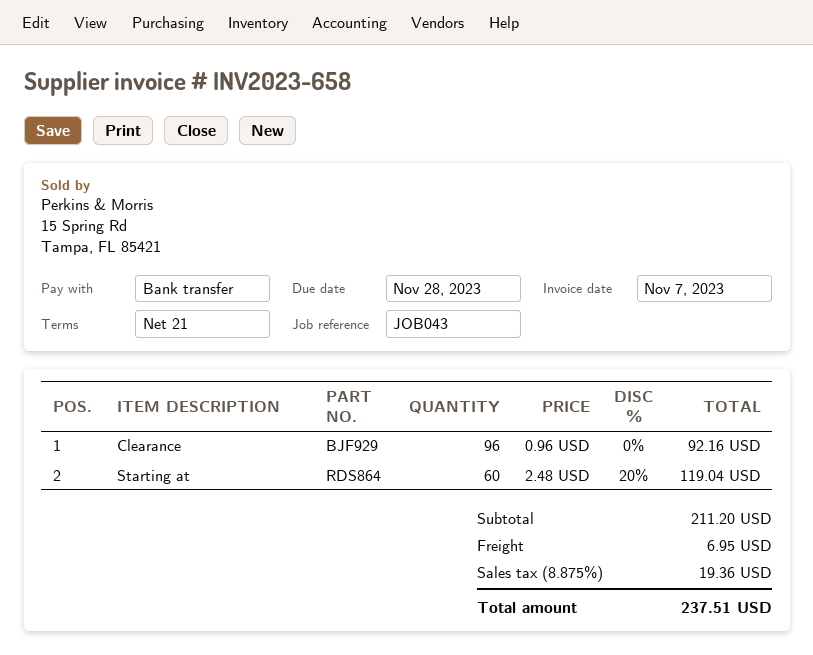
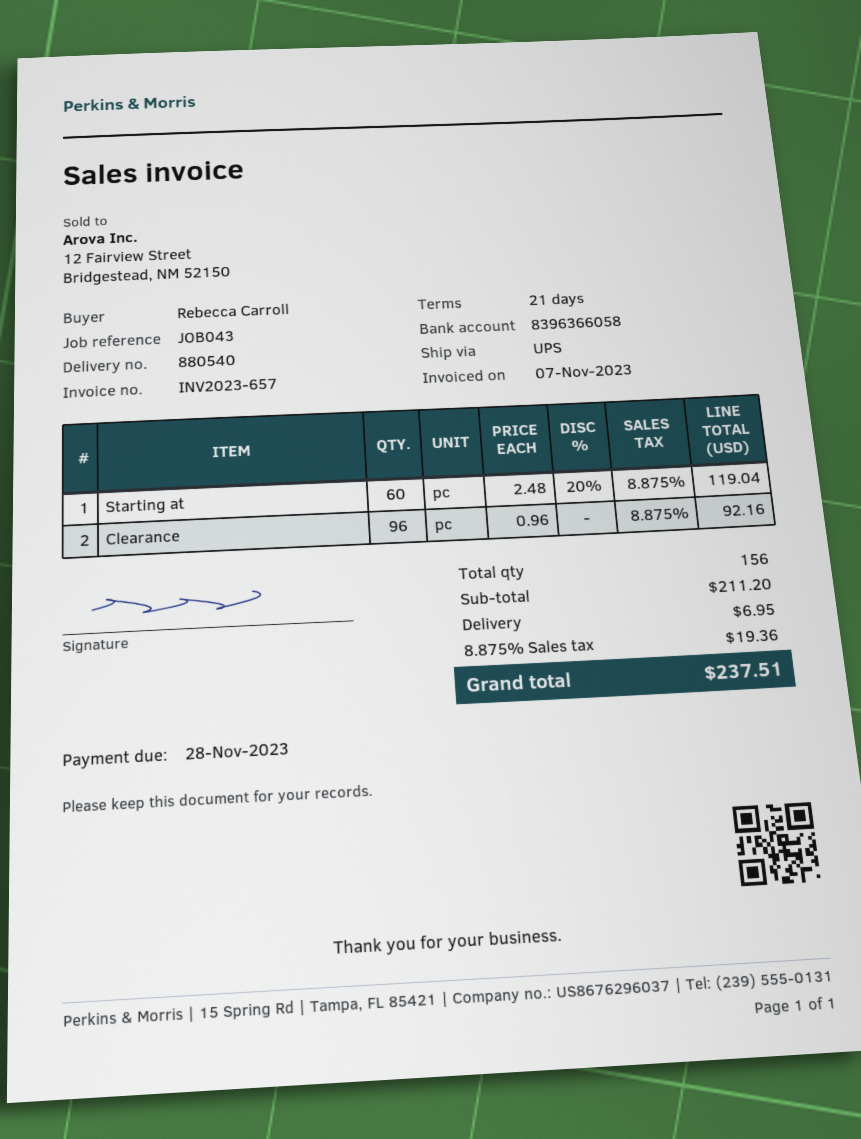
invoice number: INV2023-658 -> INV2023-657

